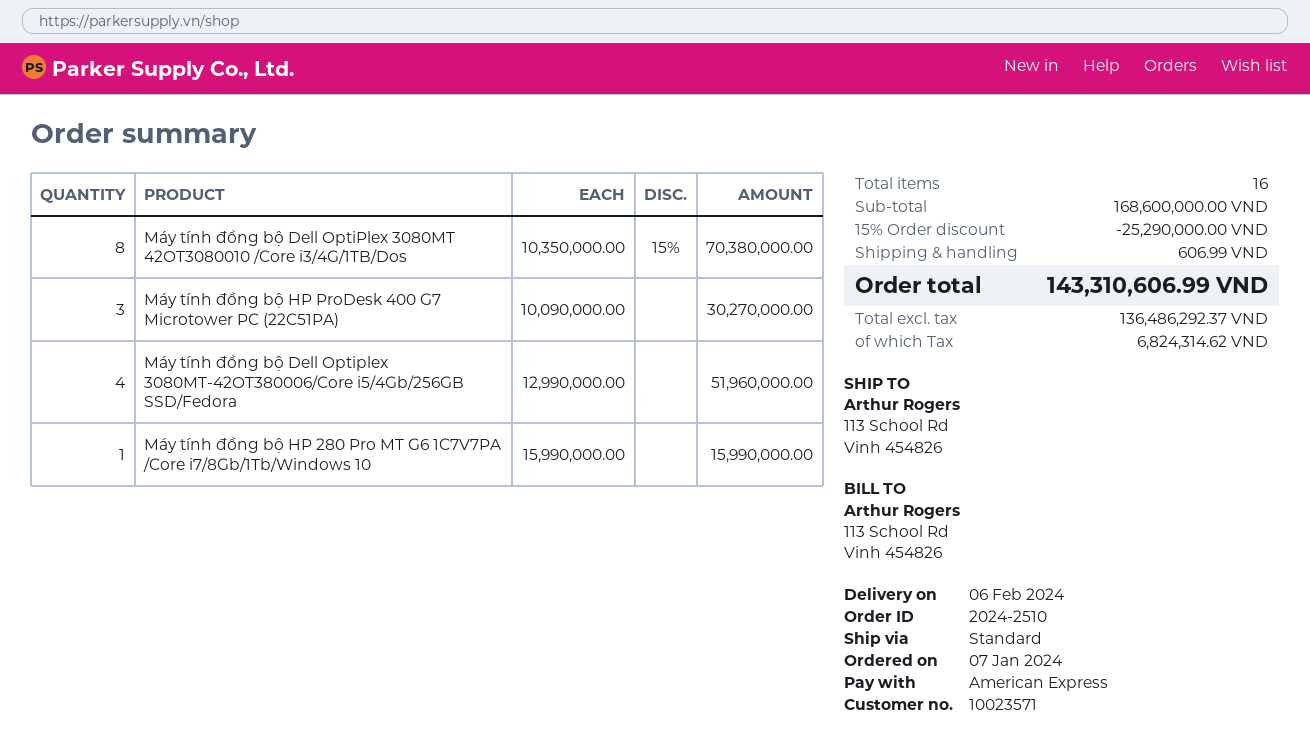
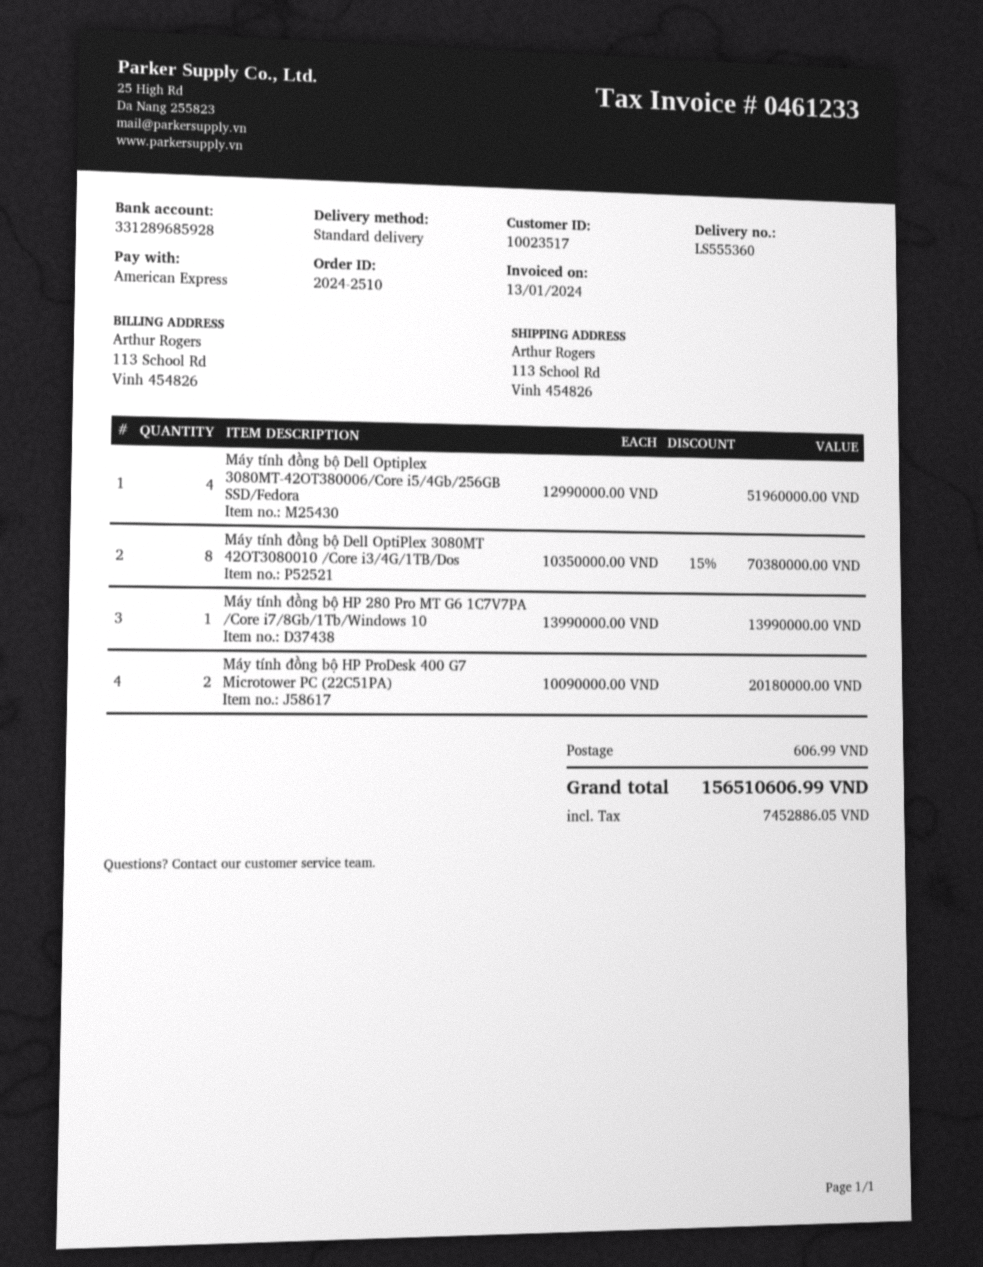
customer number: 10023571 -> 10023517
Máy tính đồng bộ HP ProDesk 400 G7 Microtower PC (22C51PA): 3 x 10090000.00 = 30270000.00 -> 2 x 10090000.00 = 20180000.00
Máy tính đồng bộ HP 280 Pro MT G6 1C7V7PA /Core i7/8Gb/1Tb/Windows 10: 1 x 15990000.00 = 15990000.00 -> 1 x 13990000.00 = 13990000.00
discount: 15% = 25290000.00 -> none
tax: 6824314.62 -> 7452886.05
total: 143310606.99 -> 156510606.99

